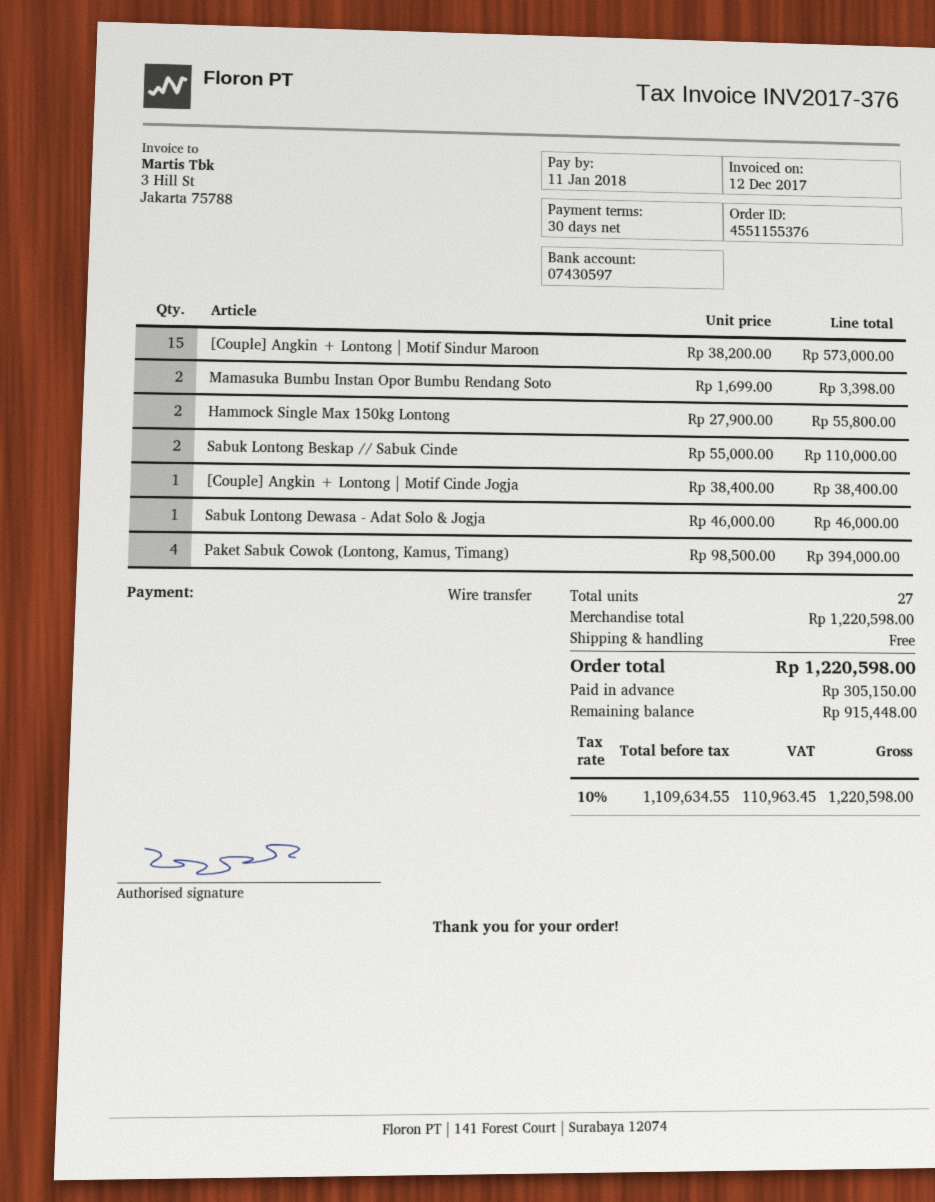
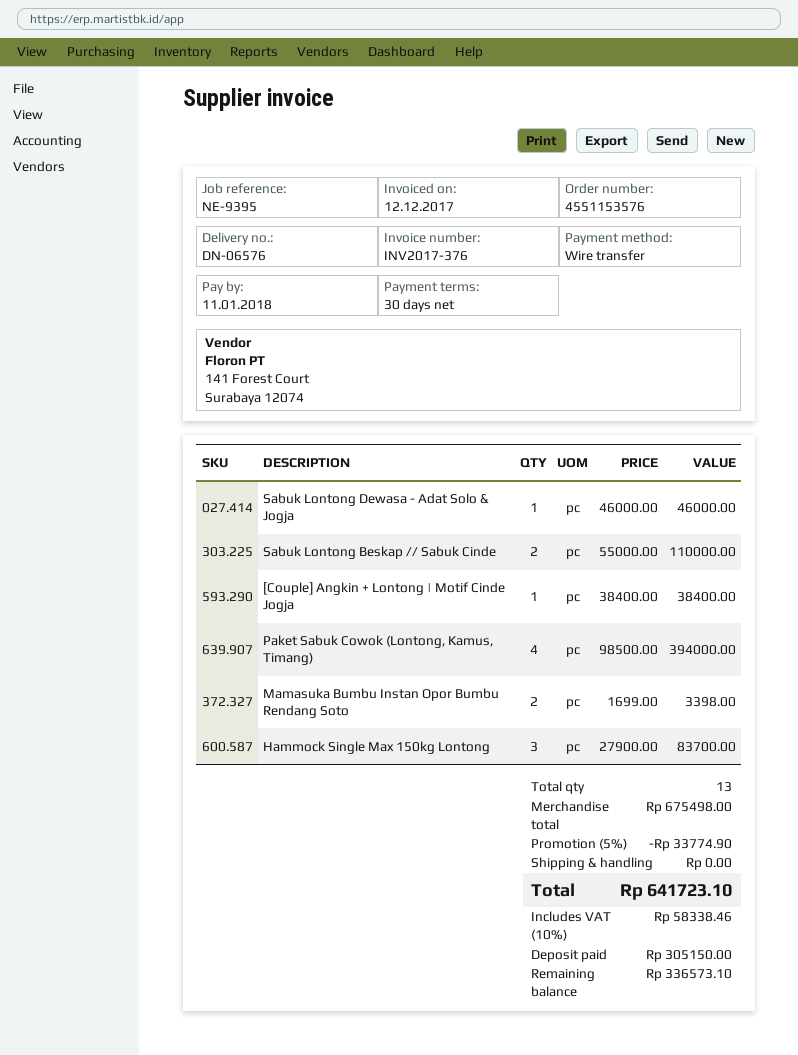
order number: 4551155376 -> 4551153576
[Couple] Angkin + Lontong | Motif Sindur Maroon: 15 x 38200.00 = 573000.00 -> none
Hammock Single Max 150kg Lontong: 2 x 27900.00 = 55800.00 -> 3 x 27900.00 = 83700.00
total quantity: 27 -> 13
subtotal: 1220598.00 -> 675498.00
discount: none -> 5% = 33774.90
tax: 10% = 110963.45 -> 10% = 58338.46
total: 1220598.00 -> 641723.10
balance: 915448.00 -> 336573.10

